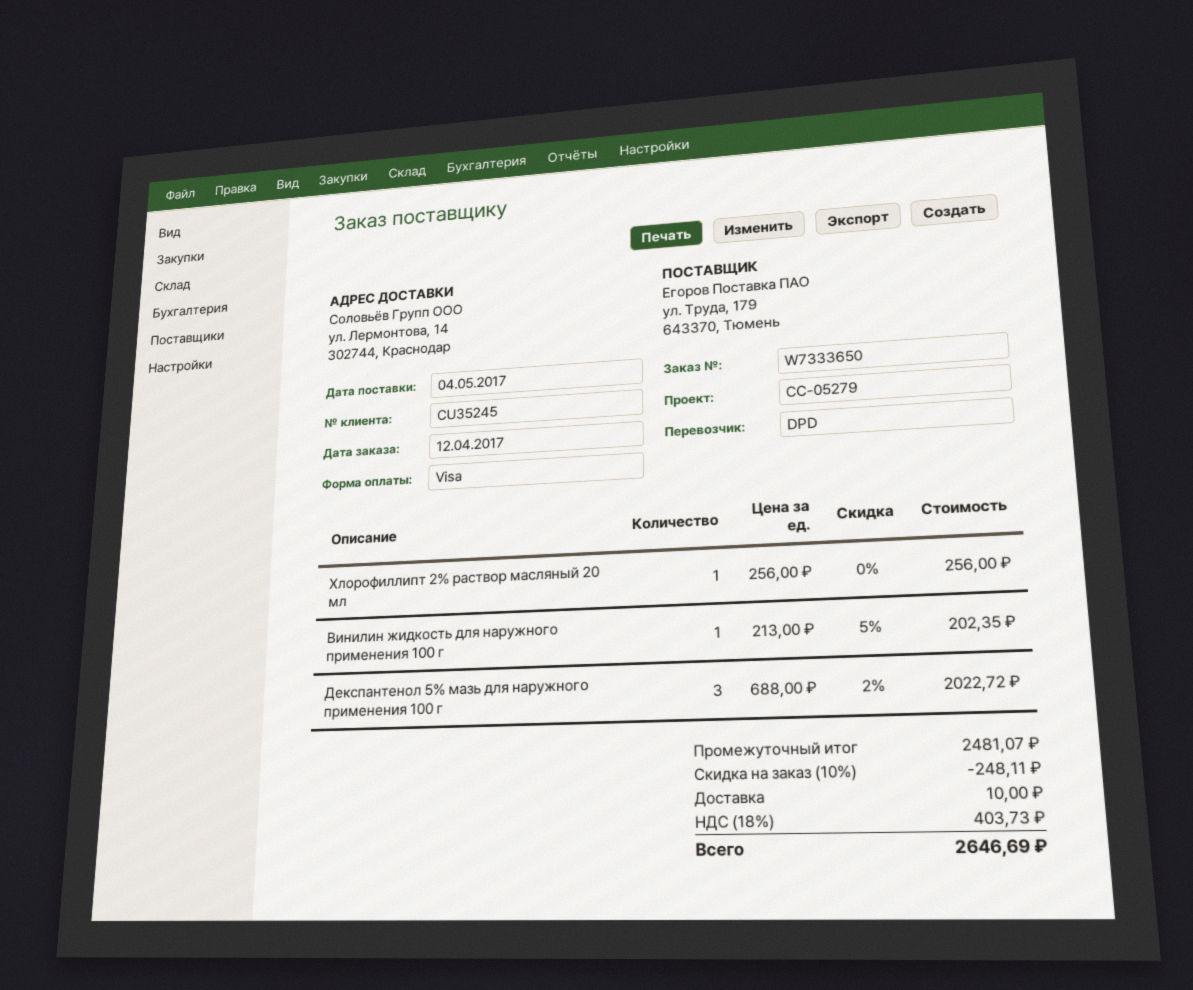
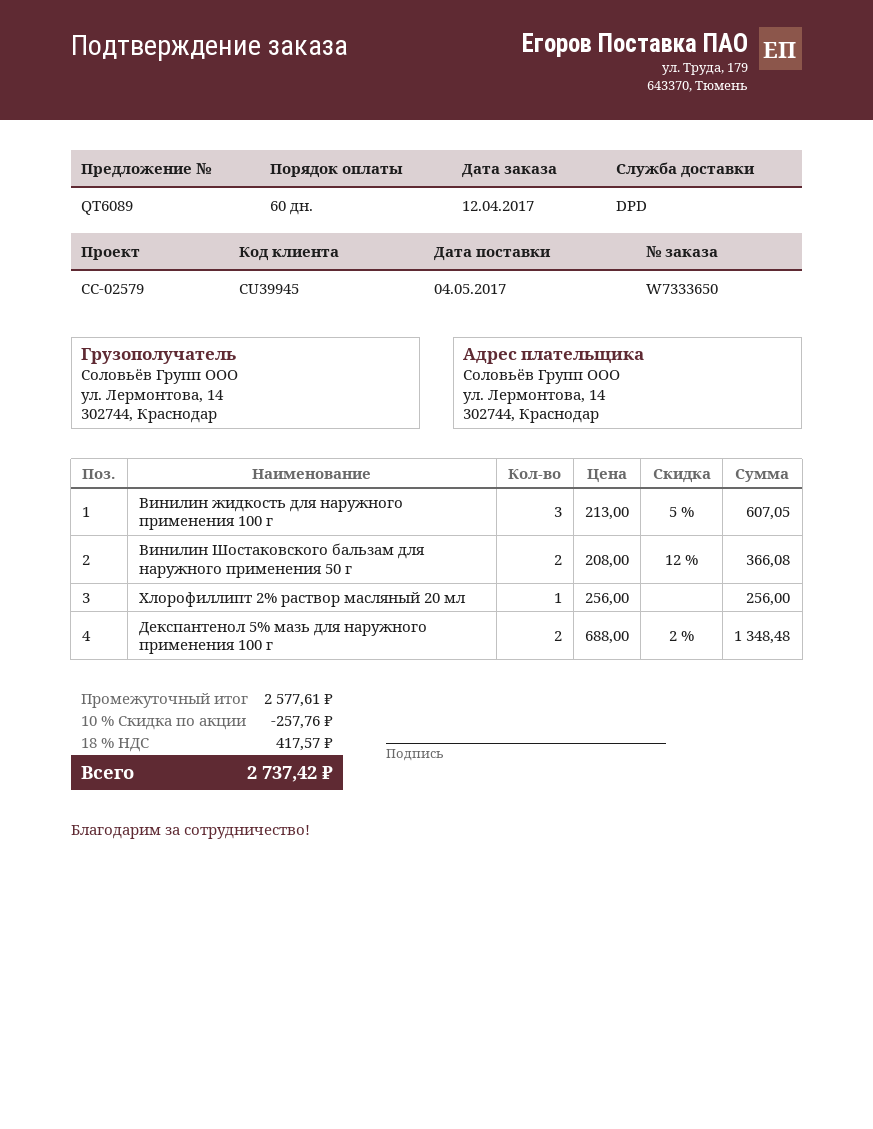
customer number: CU35245 -> CU39945
reference: CC-05279 -> CC-02579
Винилин жидкость для наружного применения 100 г: 1 x 213.00 - 5% = 202.35 -> 3 x 213.00 - 5% = 607.05
Декспантенол 5% мазь для наружного применения 100 г: 3 x 688.00 - 2% = 2022.72 -> 2 x 688.00 - 2% = 1348.48
Винилин Шостаковского бальзам для наружного применения 50 г: none -> 2 x 208.00 - 12% = 366.08
subtotal: 2481.07 -> 2577.61
discount: 10% = 248.11 -> 10% = 257.76
shipping: 10.00 -> none
tax: 18% = 403.73 -> 18% = 417.57
total: 2646.69 -> 2737.42

